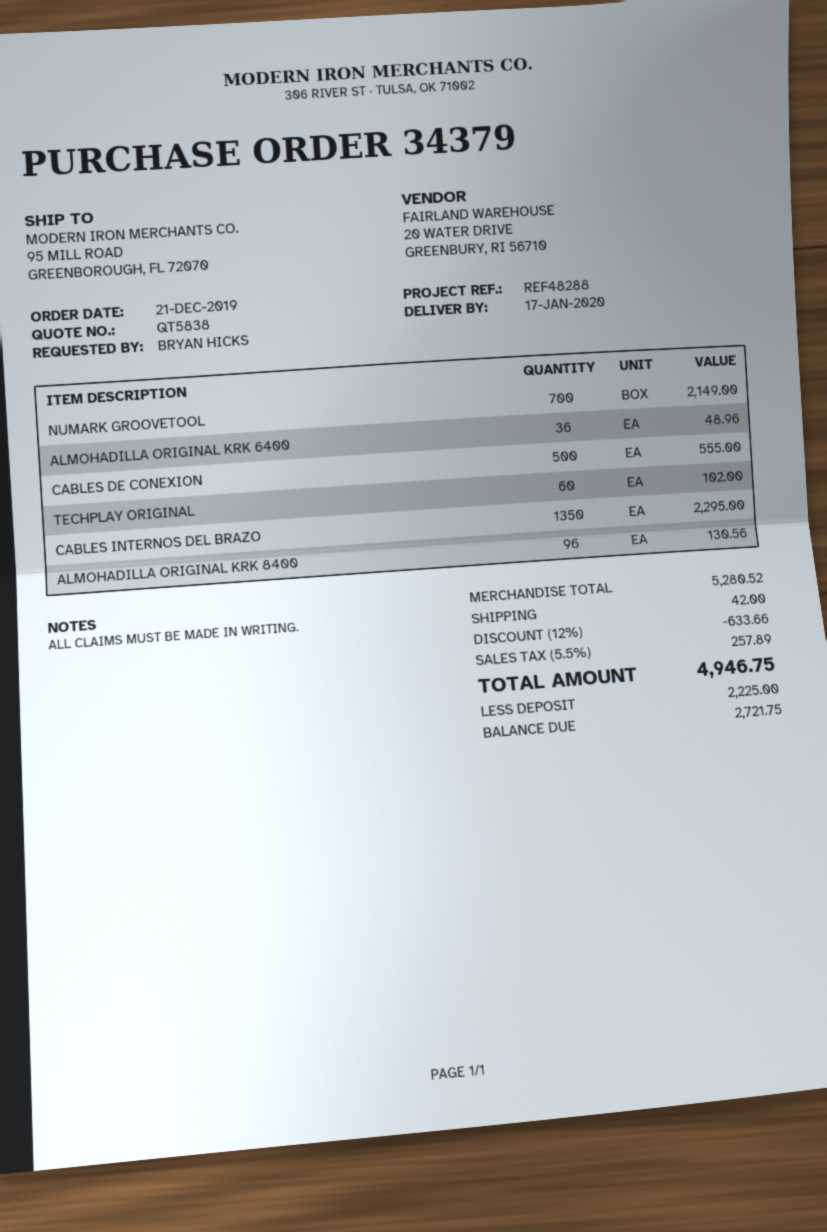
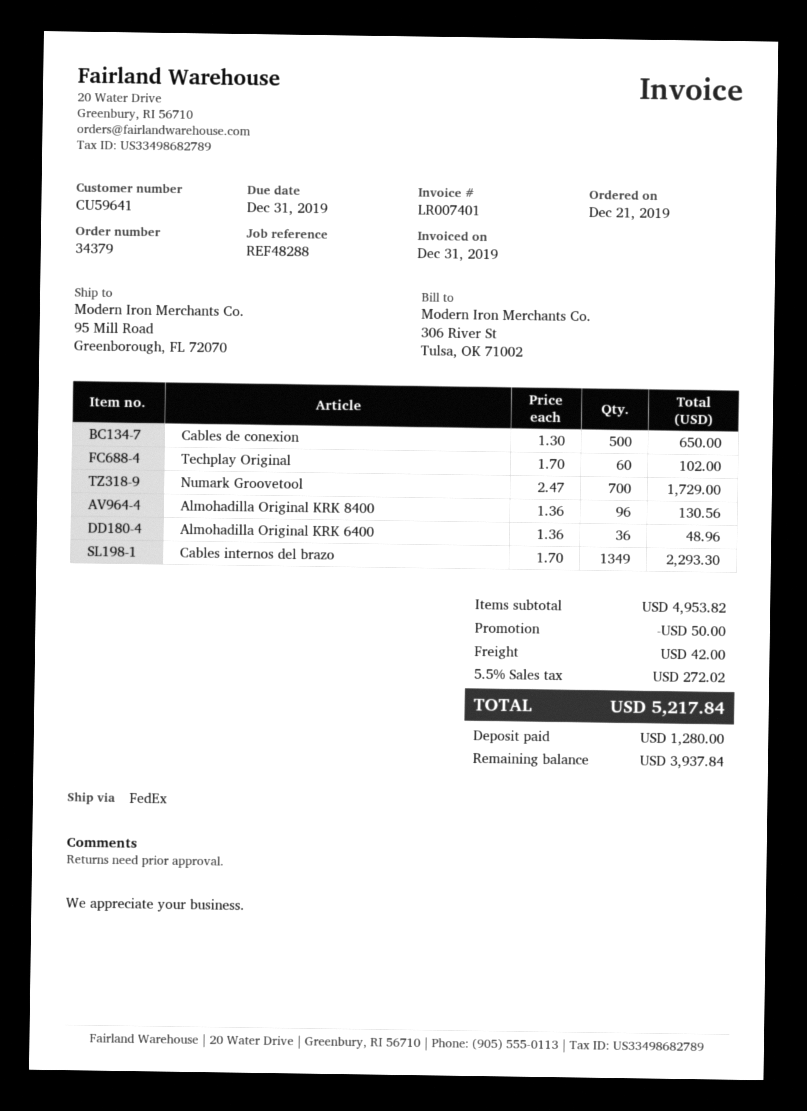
NUMARK GROOVETOOL: 700 for 2149.00 -> 700 for 1729.00
CABLES DE CONEXION: 500 for 555.00 -> 500 for 650.00
CABLES INTERNOS DEL BRAZO: 1350 for 2295.00 -> 1349 for 2293.30
subtotal: 5280.52 -> 4953.82
discount: 633.66 -> 50.00
tax: 5.5% = 257.89 -> 5.5% = 272.02
total: 4946.75 -> 5217.84
deposit: 2225.00 -> 1280.00
balance: 2721.75 -> 3937.84

